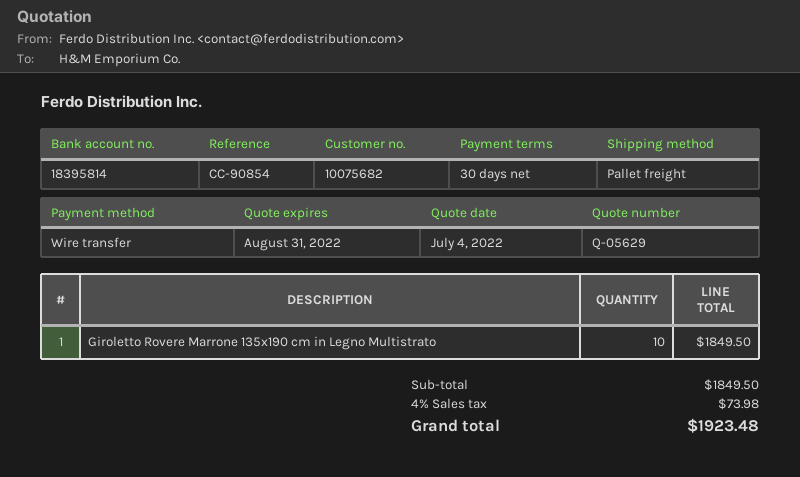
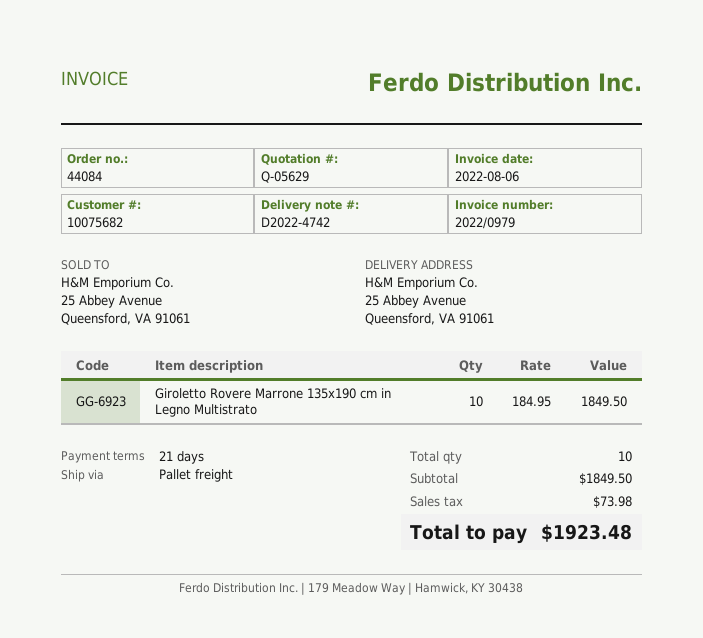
payment terms: 30 days -> 21 days

